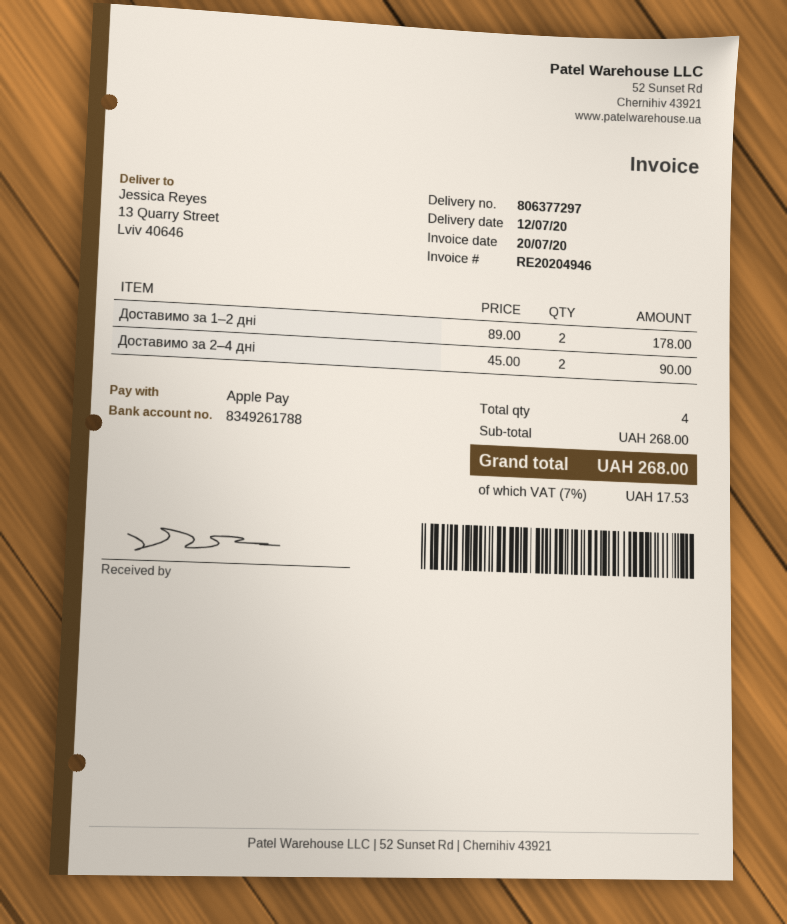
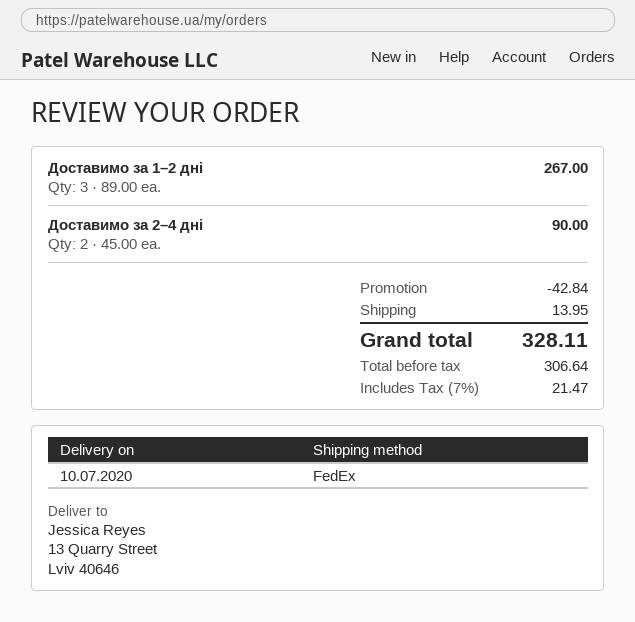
delivery date: 2020-07-12 -> 2020-07-10
Доставимо за 1–2 дні: 2 x 89.00 = 178.00 -> 3 x 89.00 = 267.00
discount: none -> 42.84
shipping: none -> 13.95
tax: 7% = 17.53 -> 7% = 21.47
total: 268.00 -> 328.11

